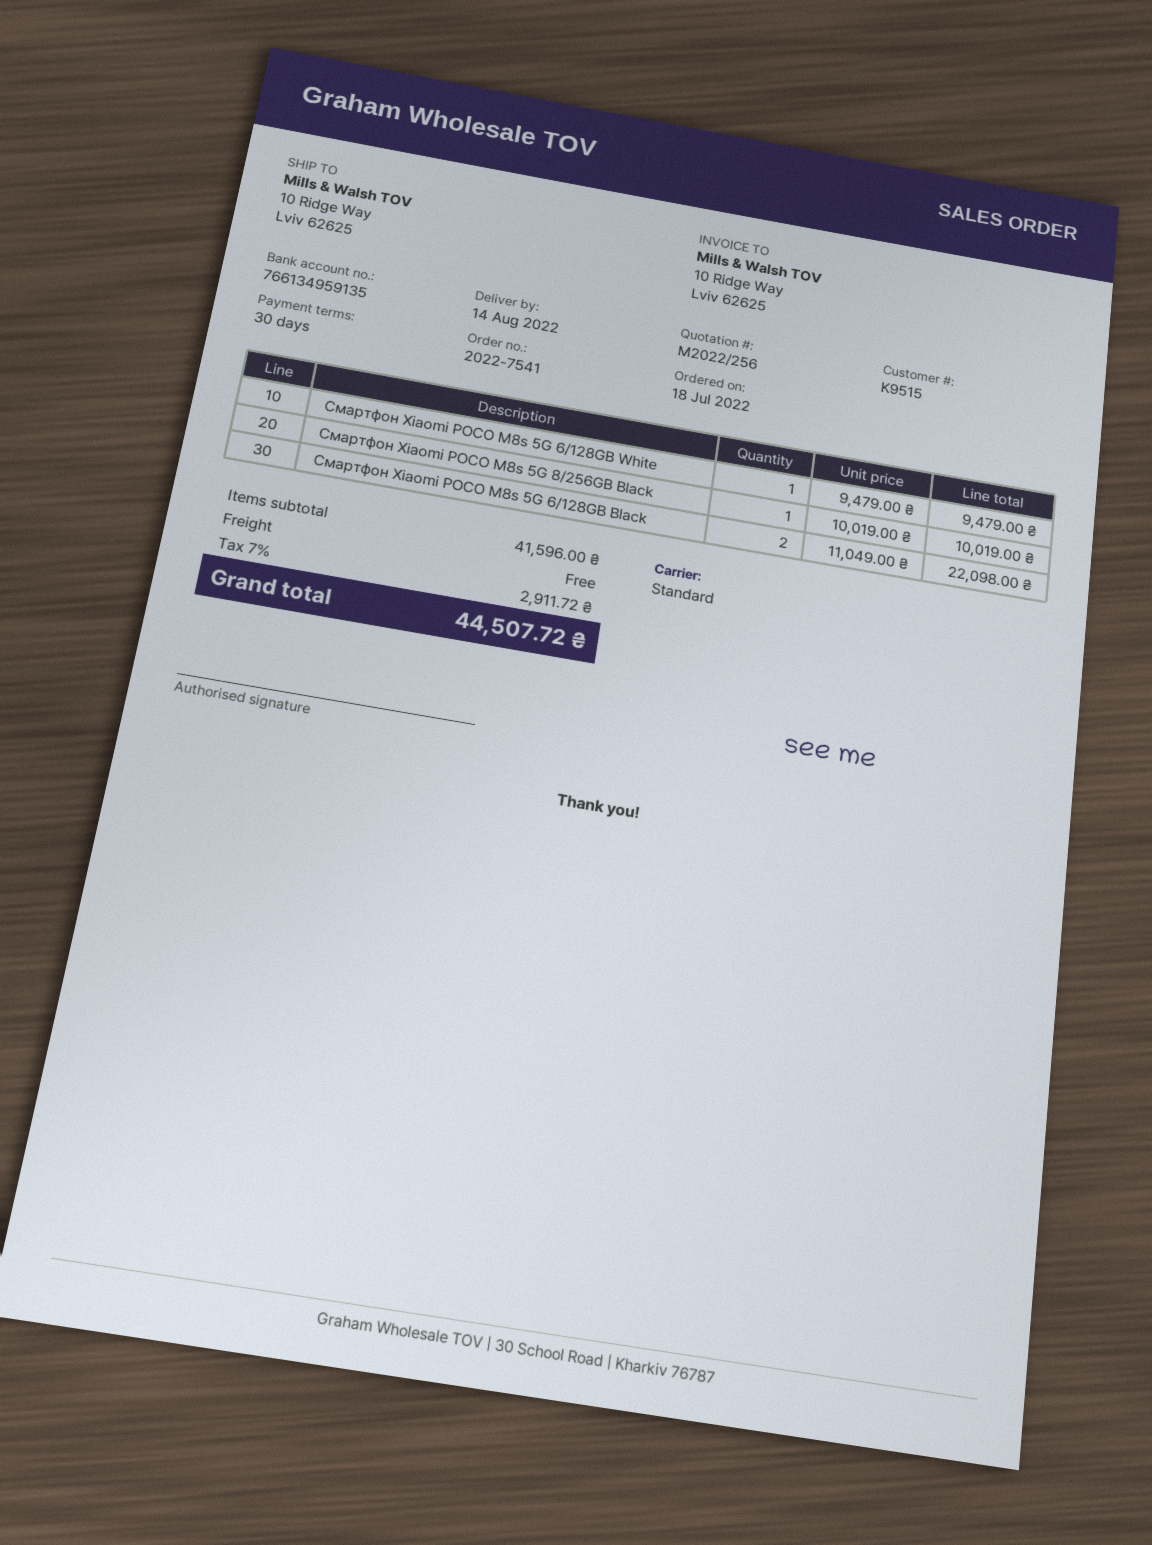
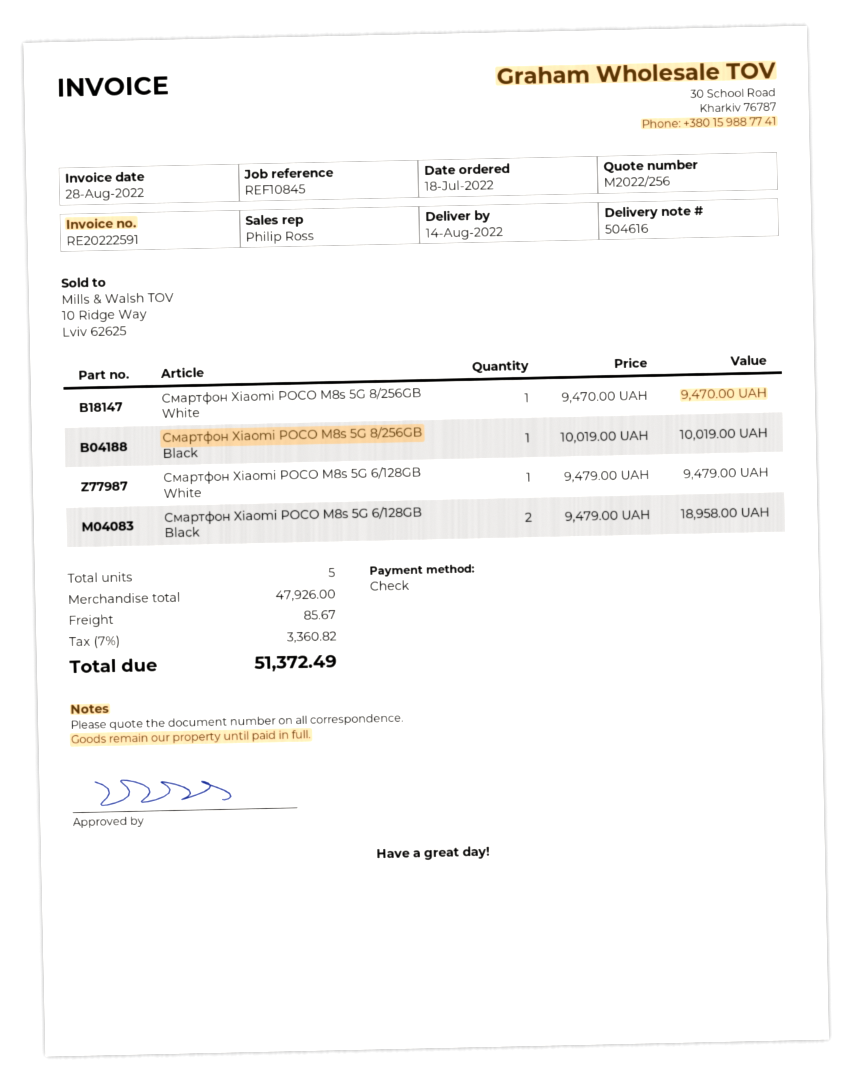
Смартфон Xiaomi POCO M8s 5G 6/128GB Black: 2 x 11049.00 = 22098.00 -> 2 x 9479.00 = 18958.00
Смартфон Xiaomi POCO M8s 5G 8/256GB White: none -> 1 x 9470.00 = 9470.00
subtotal: 41596.00 -> 47926.00
shipping: 0.00 -> 85.67
tax: 7% = 2911.72 -> 7% = 3360.82
total: 44507.72 -> 51372.49

